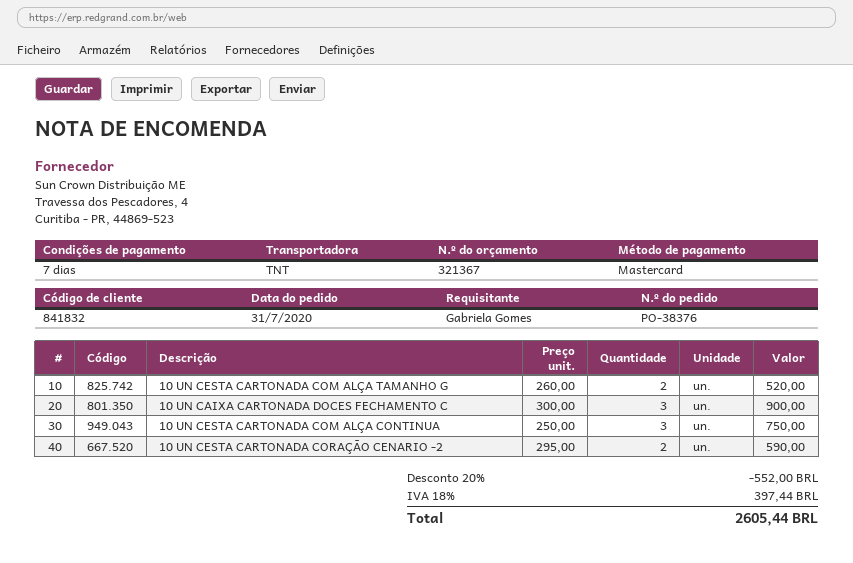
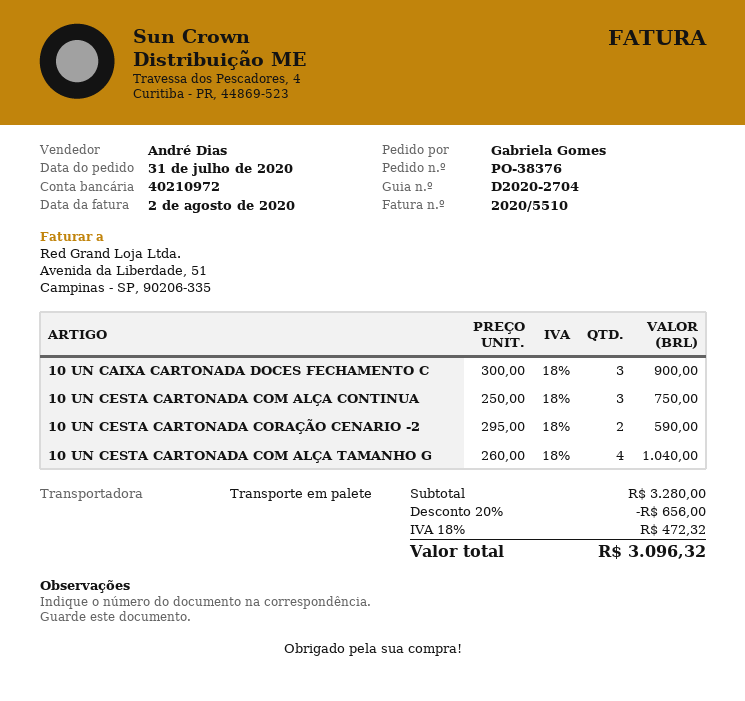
shipping method: TNT -> pallet freight
10 UN CESTA CARTONADA COM ALÇA TAMANHO G: 2 x 260.00 = 520.00 -> 4 x 260.00 = 1040.00
discount: 20% = 552.00 -> 20% = 656.00
tax: 18% = 397.44 -> 18% = 472.32
total: 2605.44 -> 3096.32

